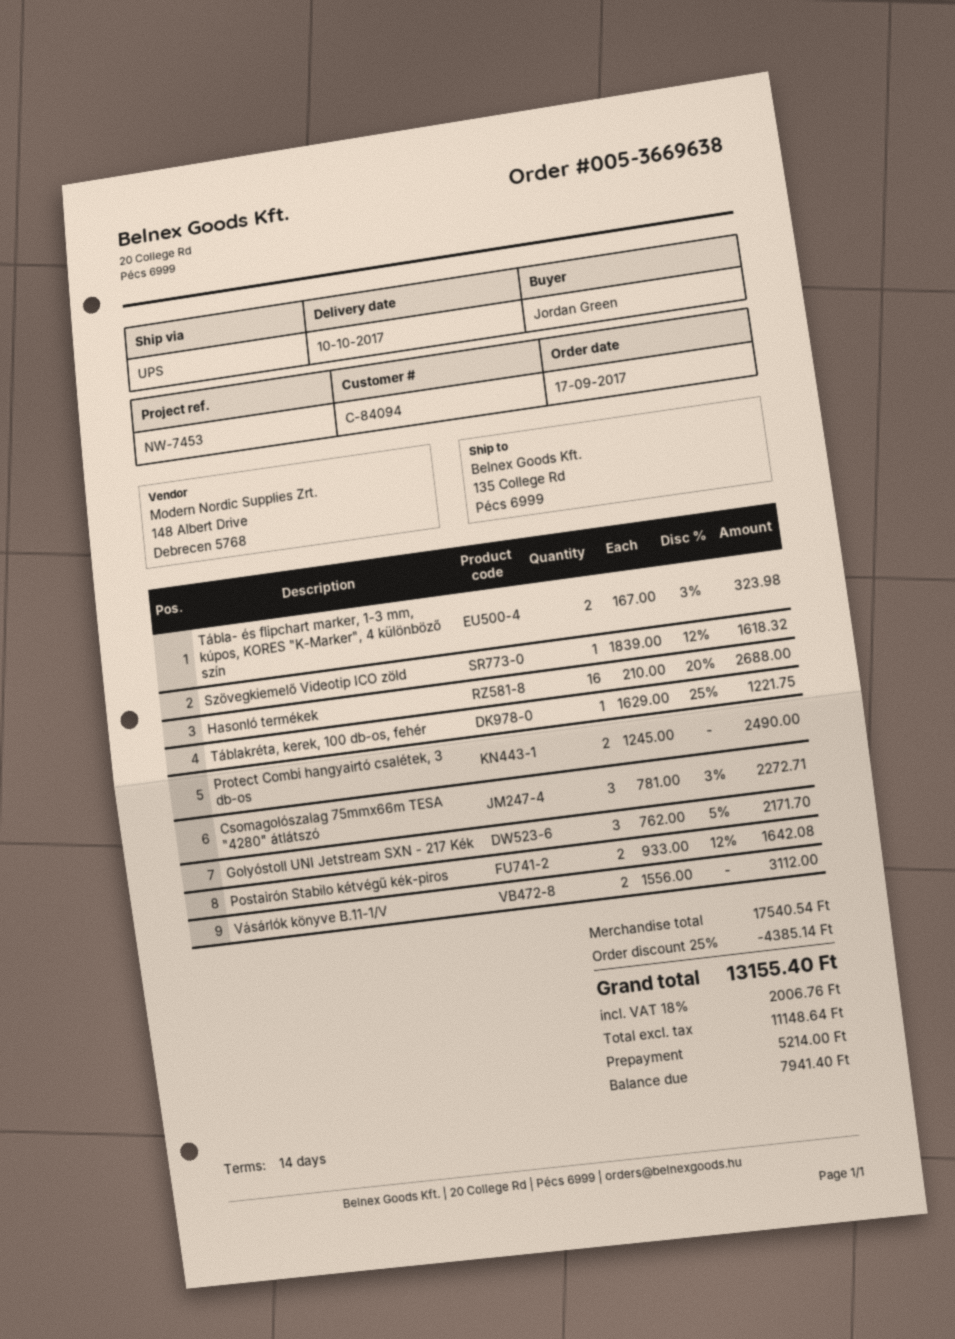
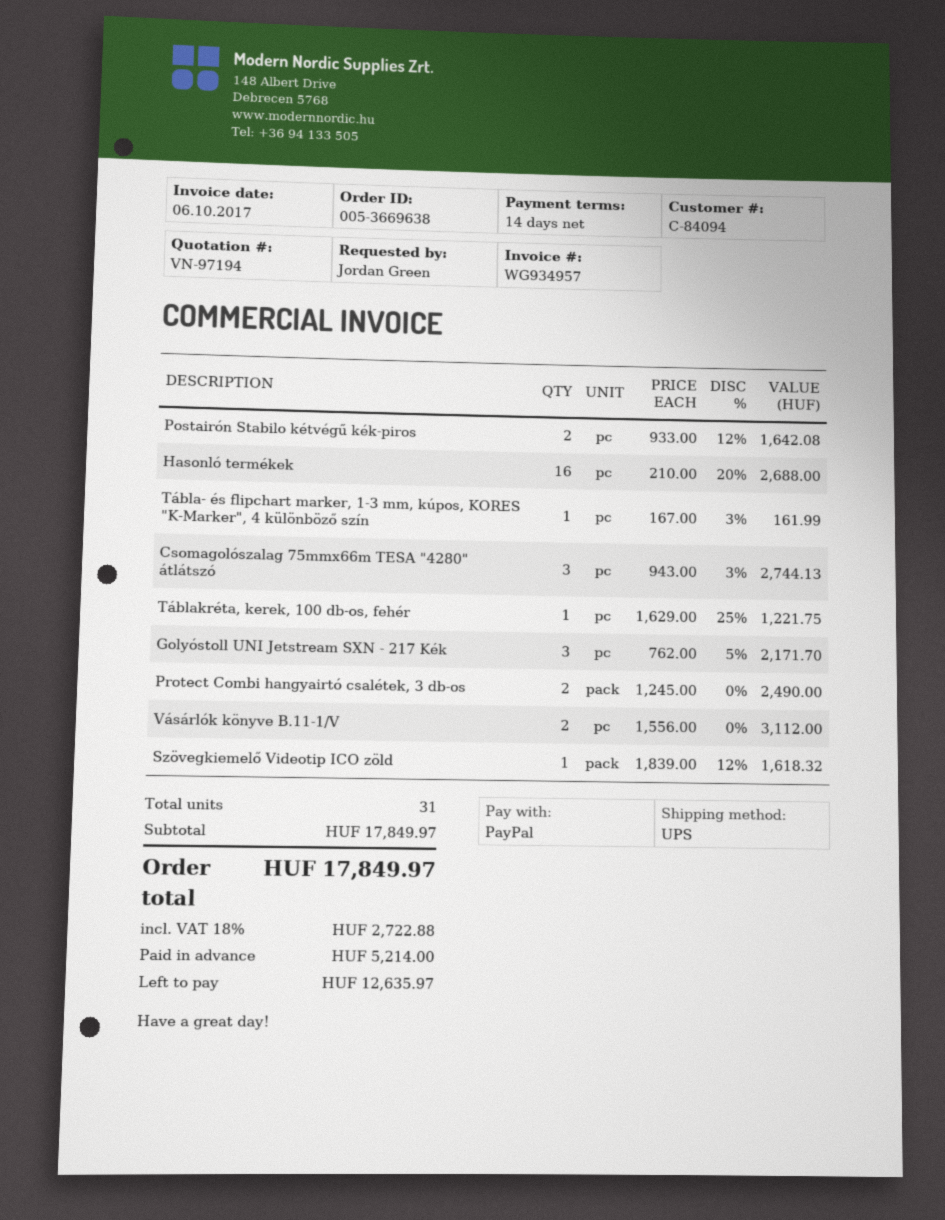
Tábla- és flipchart marker, 1-3 mm, kúpos, KORES "K-Marker", 4 különböző szín: 2 x 167.00 - 3% = 323.98 -> 1 x 167.00 - 3% = 161.99
Csomagolószalag 75mmx66m TESA "4280" átlátszó: 3 x 781.00 - 3% = 2272.71 -> 3 x 943.00 - 3% = 2744.13
subtotal: 17540.54 -> 17849.97
discount: 25% = 4385.14 -> none
tax: 18% = 2006.76 -> 18% = 2722.88
total: 13155.40 -> 17849.97
balance: 7941.40 -> 12635.97

